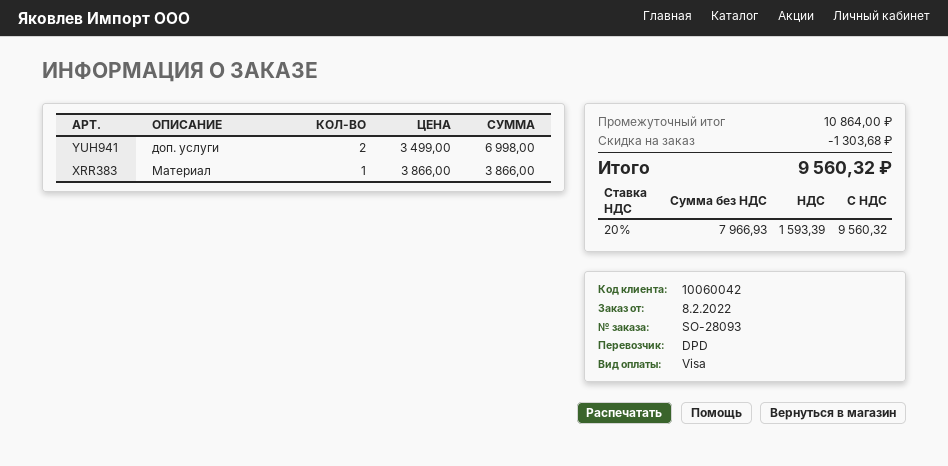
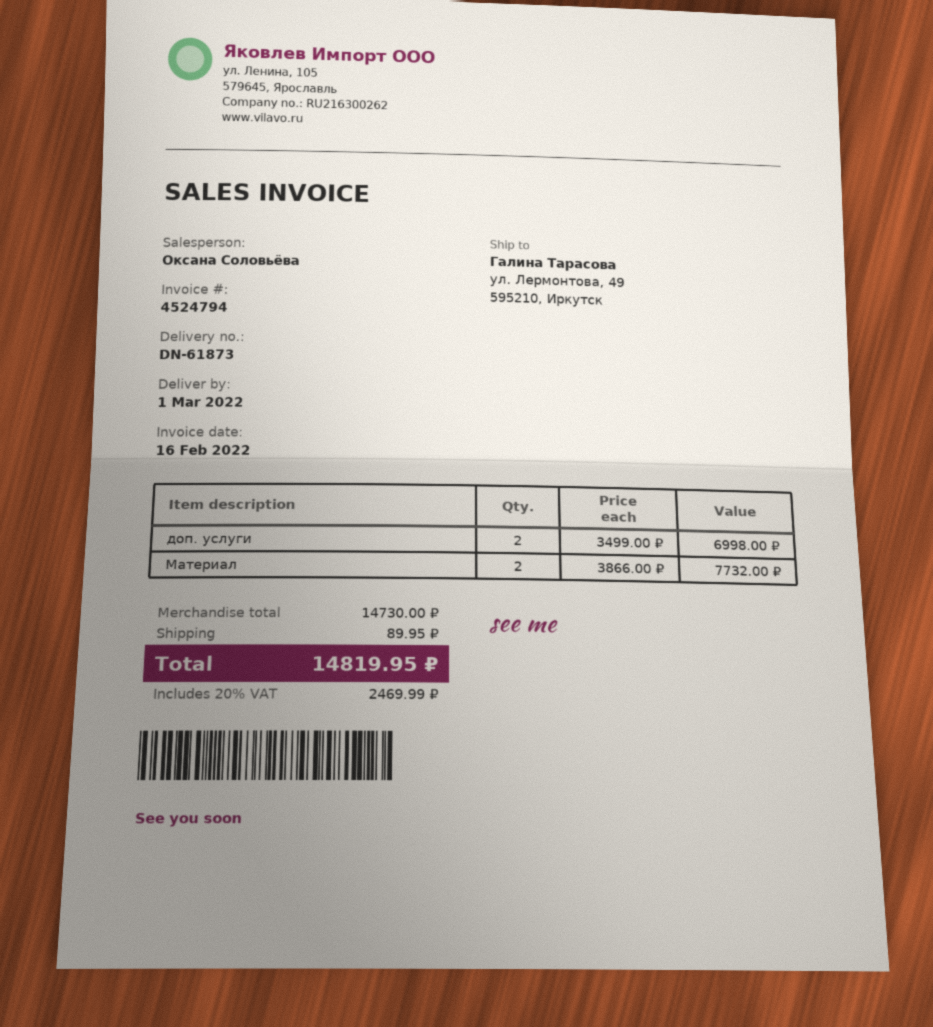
Материал: 1 x 3866.00 = 3866.00 -> 2 x 3866.00 = 7732.00
subtotal: 10864.00 -> 14730.00
discount: 1303.68 -> none
shipping: none -> 89.95
tax: 20% = 1593.39 -> 20% = 2469.99
total: 9560.32 -> 14819.95

